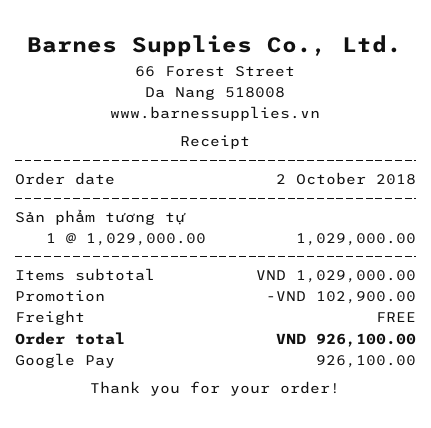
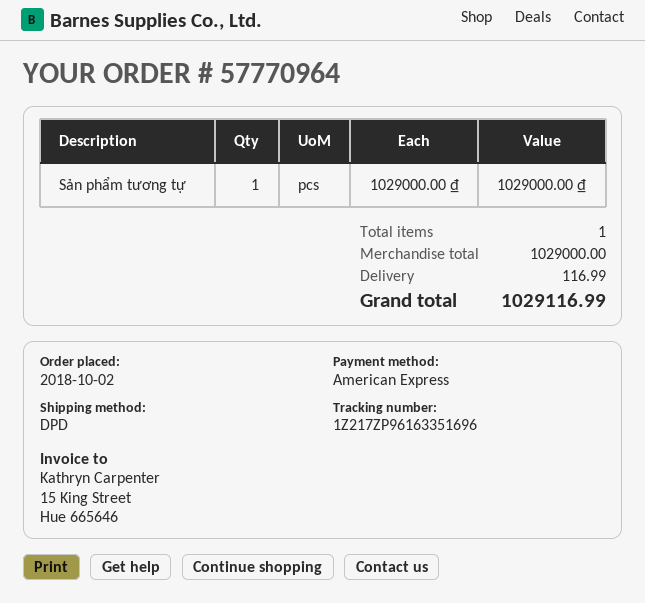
payment method: Google Pay -> American Express
discount: 102900.00 -> none
shipping: 0.00 -> 116.99
total: 926100.00 -> 1029116.99

